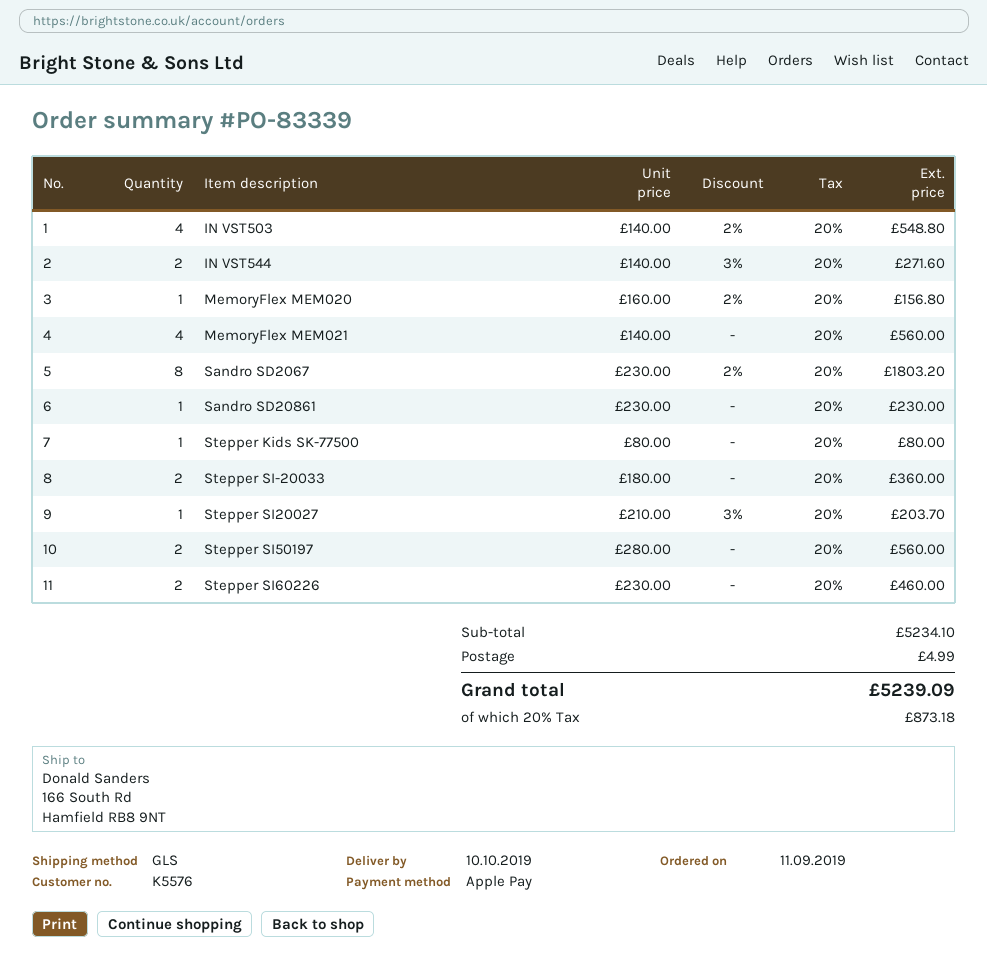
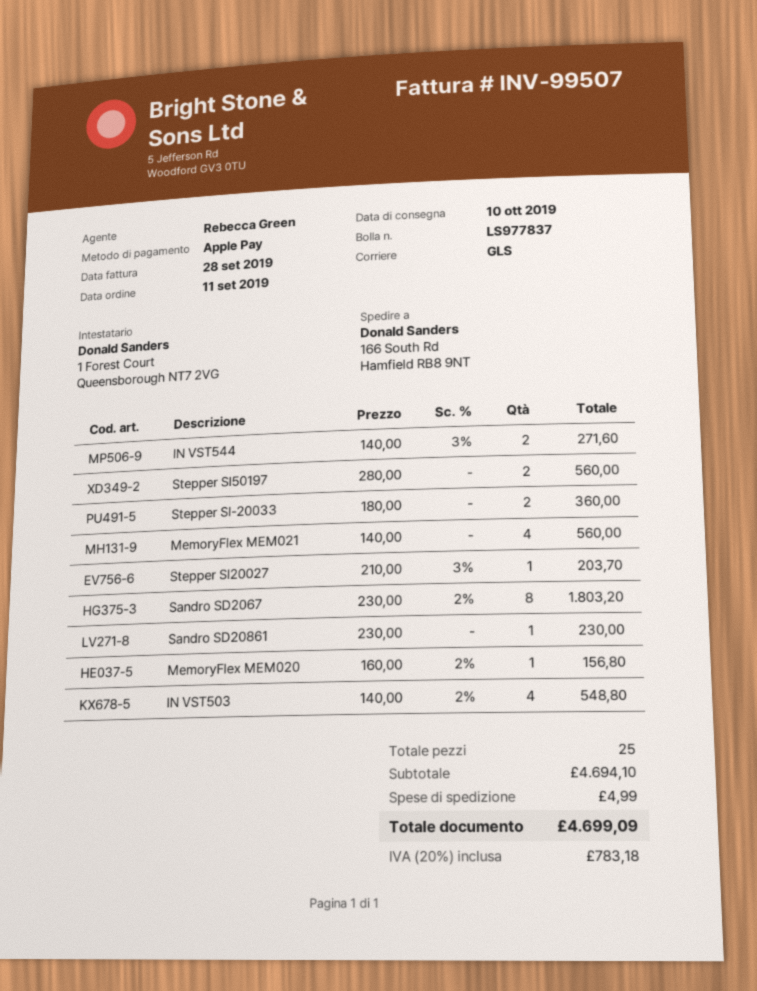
Stepper Kids SK-77500: 1 x 80.00 = 80.00 -> none
Stepper SI60226: 2 x 230.00 = 460.00 -> none
subtotal: 5234.10 -> 4694.10
tax: 20% = 873.18 -> 20% = 783.18
total: 5239.09 -> 4699.09

